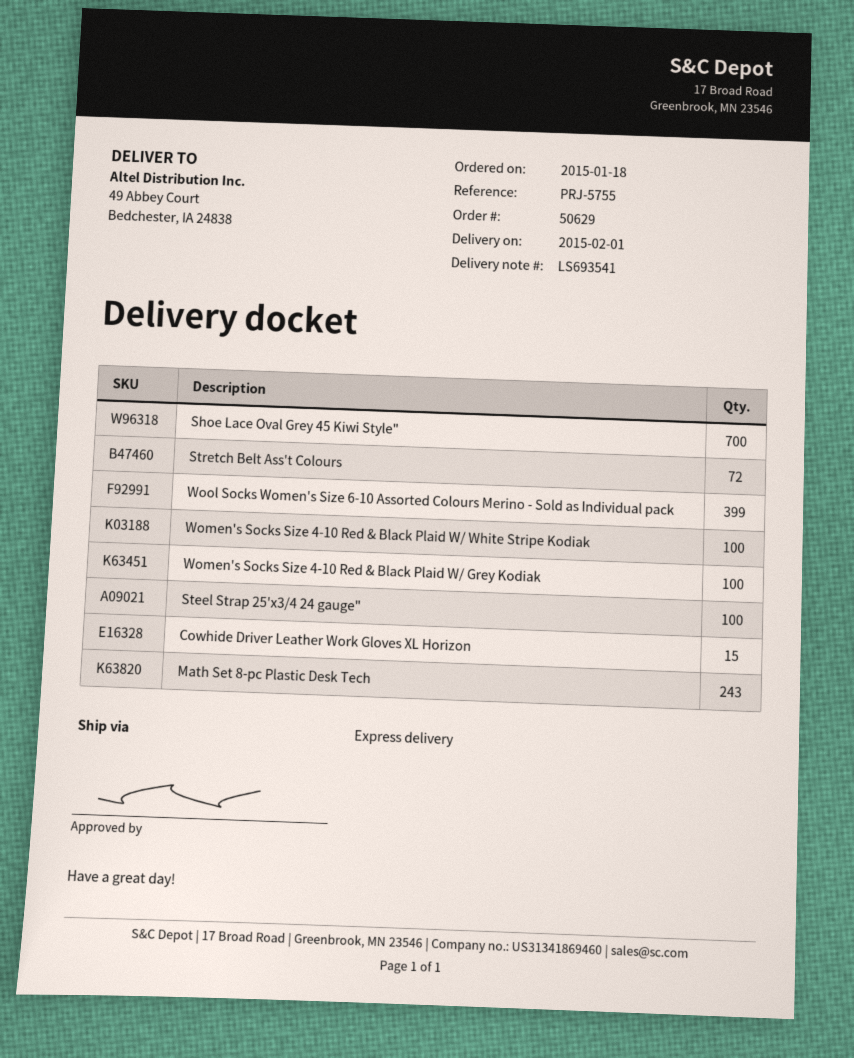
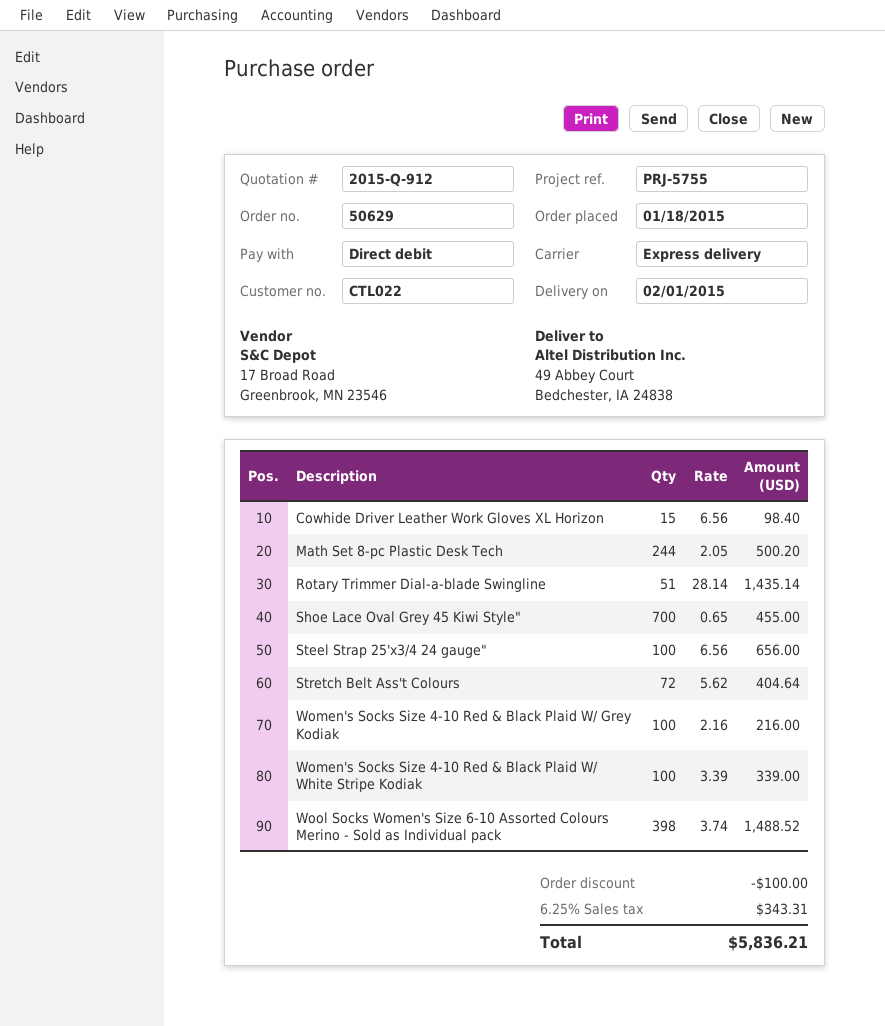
Wool Socks Women's Size 6-10 Assorted Colours Merino - Sold as Individual pack: 399 -> 398
Math Set 8-pc Plastic Desk Tech: 243 -> 244
Rotary Trimmer Dial-a-blade Swingline: none -> 51

